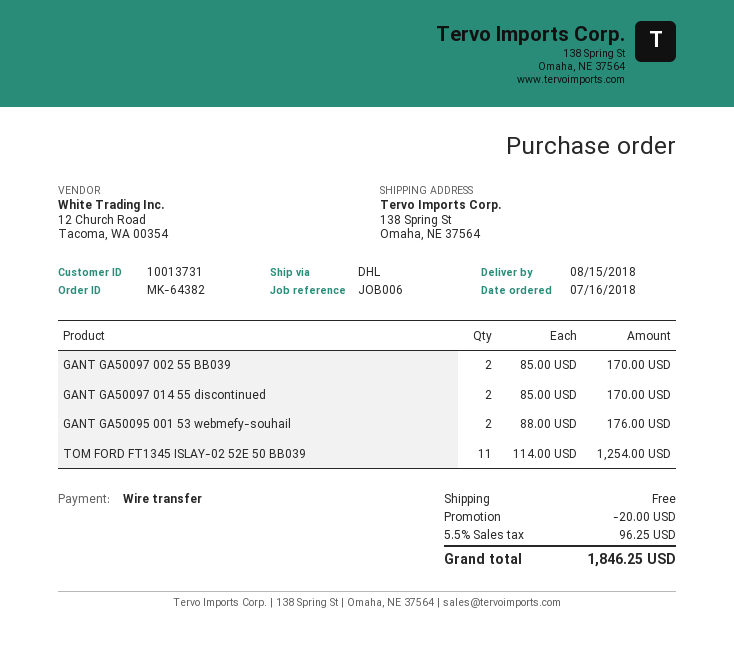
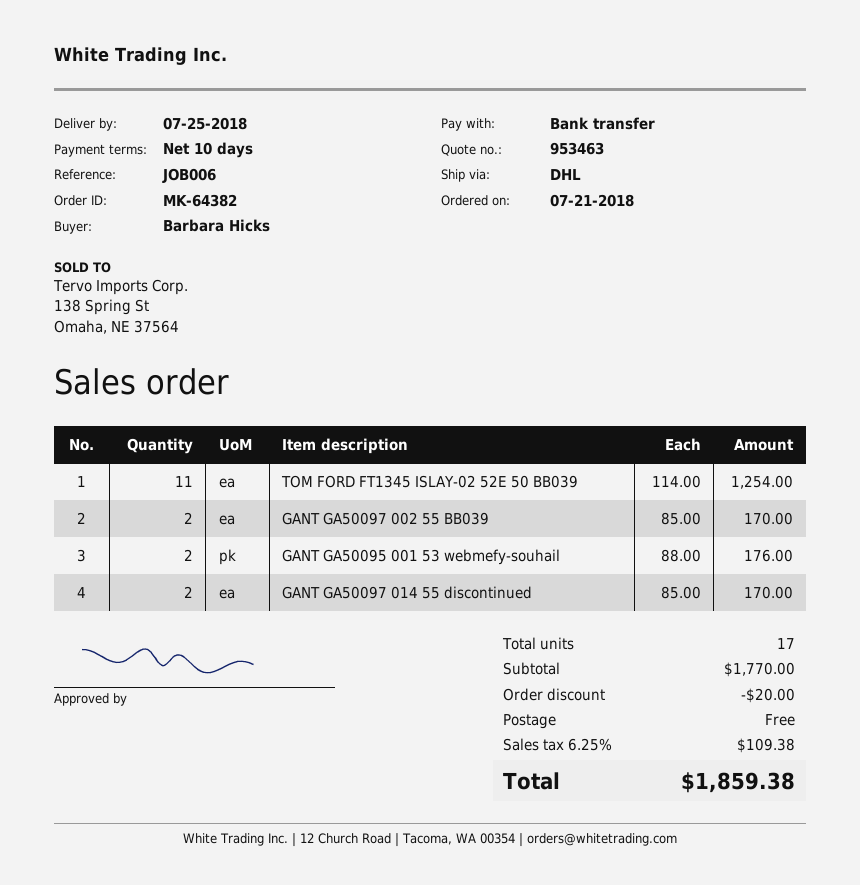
order date: 2018-07-16 -> 2018-07-21
delivery date: 2018-08-15 -> 2018-07-25
tax: 5.5% = 96.25 -> 6.25% = 109.38
total: 1846.25 -> 1859.38

